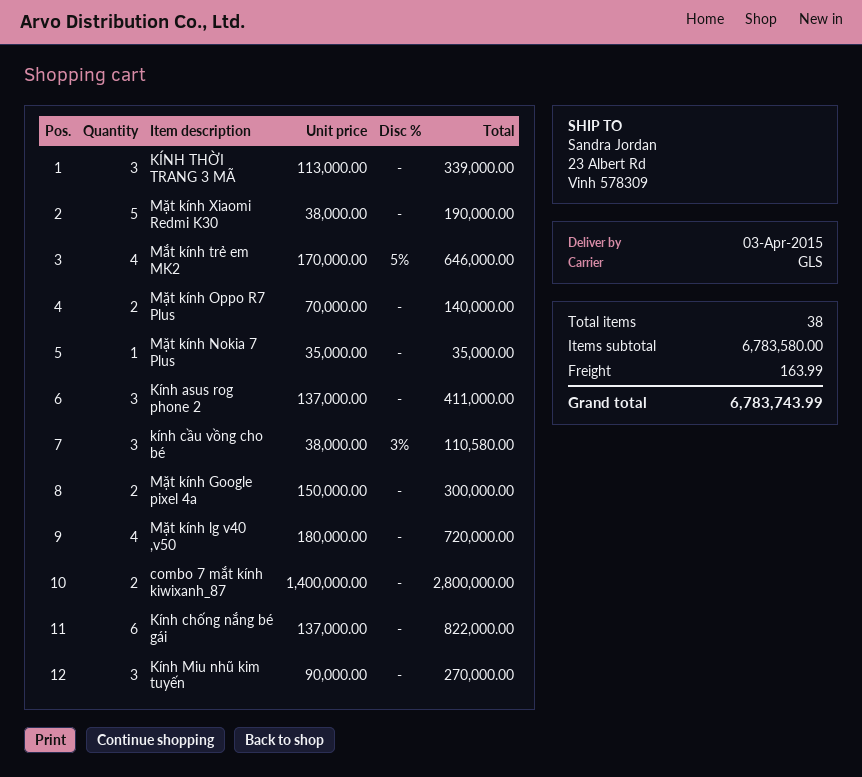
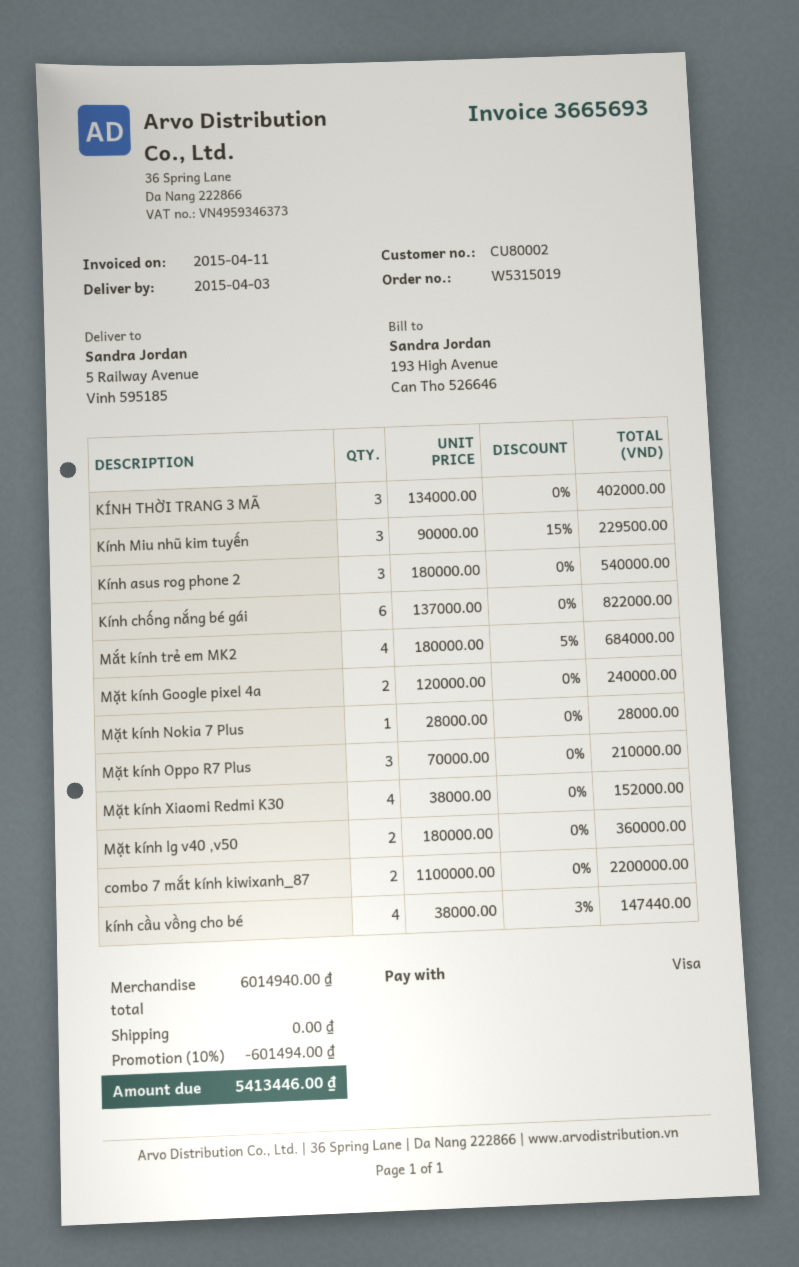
ship to: 23 Albert Rd, Vinh 578309 -> 5 Railway Avenue, Vinh 595185
KÍNH THỜI TRANG 3 MÃ: 3 x 113000.00 = 339000.00 -> 3 x 134000.00 = 402000.00
Mặt kính Xiaomi Redmi K30: 5 x 38000.00 = 190000.00 -> 4 x 38000.00 = 152000.00
Mắt kính trẻ em MK2: 4 x 170000.00 - 5% = 646000.00 -> 4 x 180000.00 - 5% = 684000.00
Mặt kính Oppo R7 Plus: 2 x 70000.00 = 140000.00 -> 3 x 70000.00 = 210000.00
Mặt kính Nokia 7 Plus: 1 x 35000.00 = 35000.00 -> 1 x 28000.00 = 28000.00
Kính asus rog phone 2: 3 x 137000.00 = 411000.00 -> 3 x 180000.00 = 540000.00
kính cầu vồng cho bé: 3 x 38000.00 - 3% = 110580.00 -> 4 x 38000.00 - 3% = 147440.00
Mặt kính Google pixel 4a: 2 x 150000.00 = 300000.00 -> 2 x 120000.00 = 240000.00
Mặt kính lg v40 ,v50: 4 x 180000.00 = 720000.00 -> 2 x 180000.00 = 360000.00
combo 7 mắt kính kiwixanh_87: 2 x 1400000.00 = 2800000.00 -> 2 x 1100000.00 = 2200000.00
Kính Miu nhũ kim tuyến: 3 x 90000.00 = 270000.00 -> 3 x 90000.00 - 15% = 229500.00
subtotal: 6783580.00 -> 6014940.00
discount: none -> 10% = 601494.00
shipping: 163.99 -> 0.00
total: 6783743.99 -> 5413446.00

